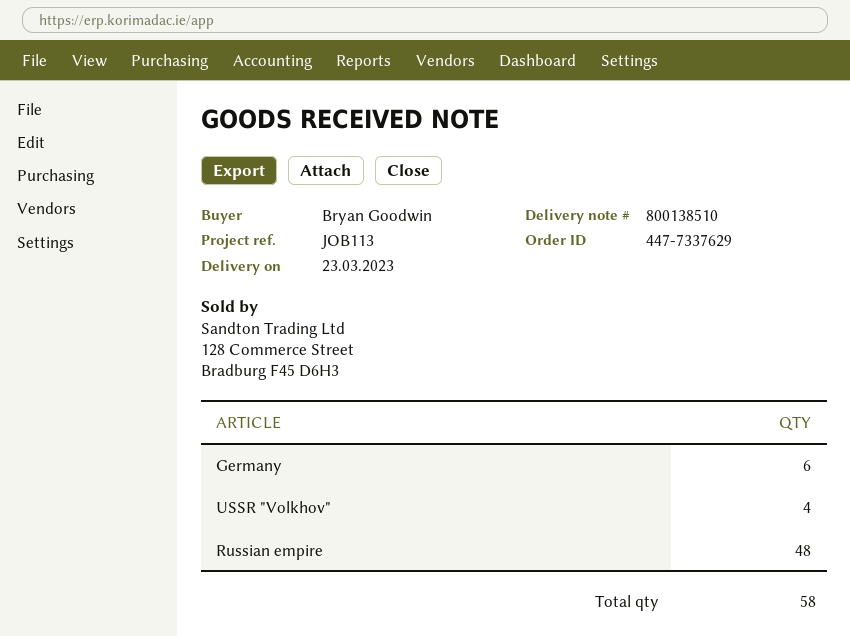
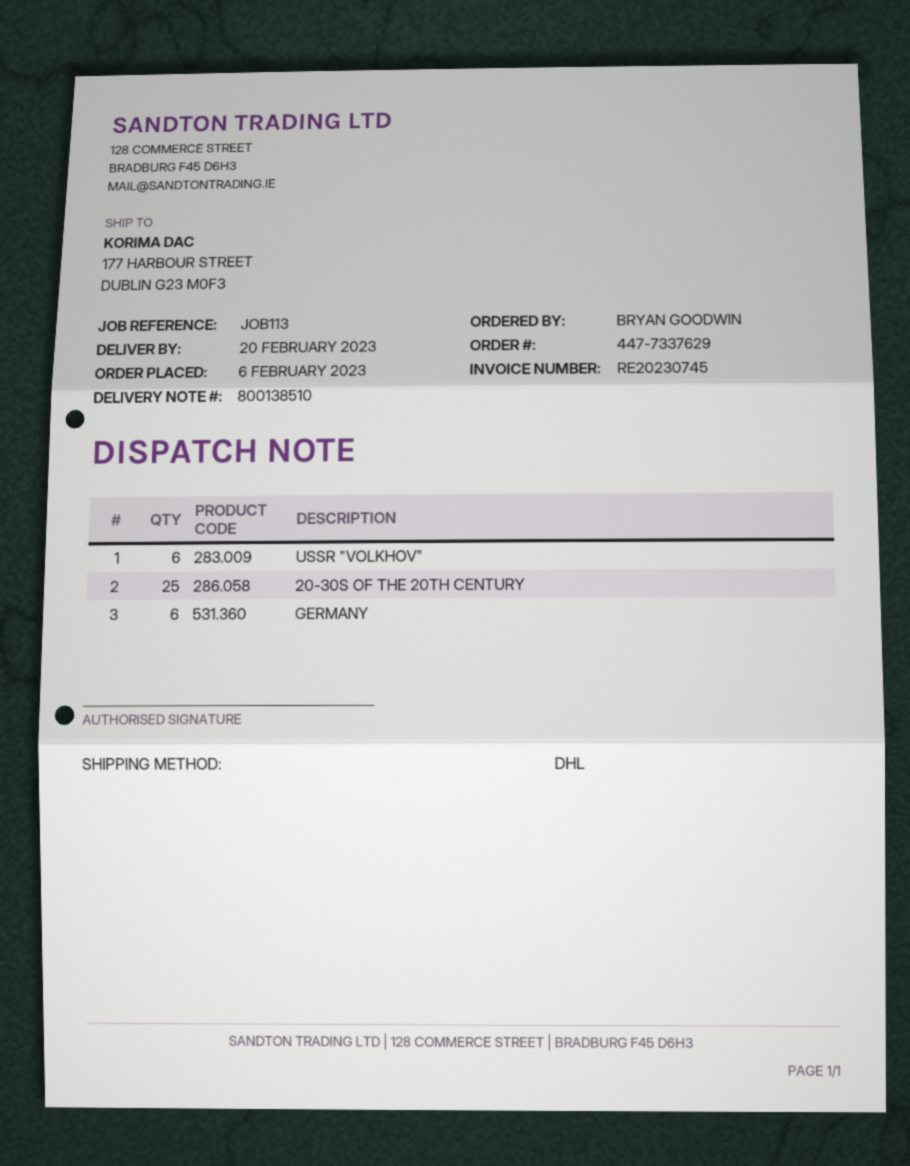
delivery date: 2023-03-23 -> 2023-02-20
USSR "Volkhov": 4 -> 6
Russian empire: 48 -> none
20-30S OF THE 20TH CENTURY: none -> 25

